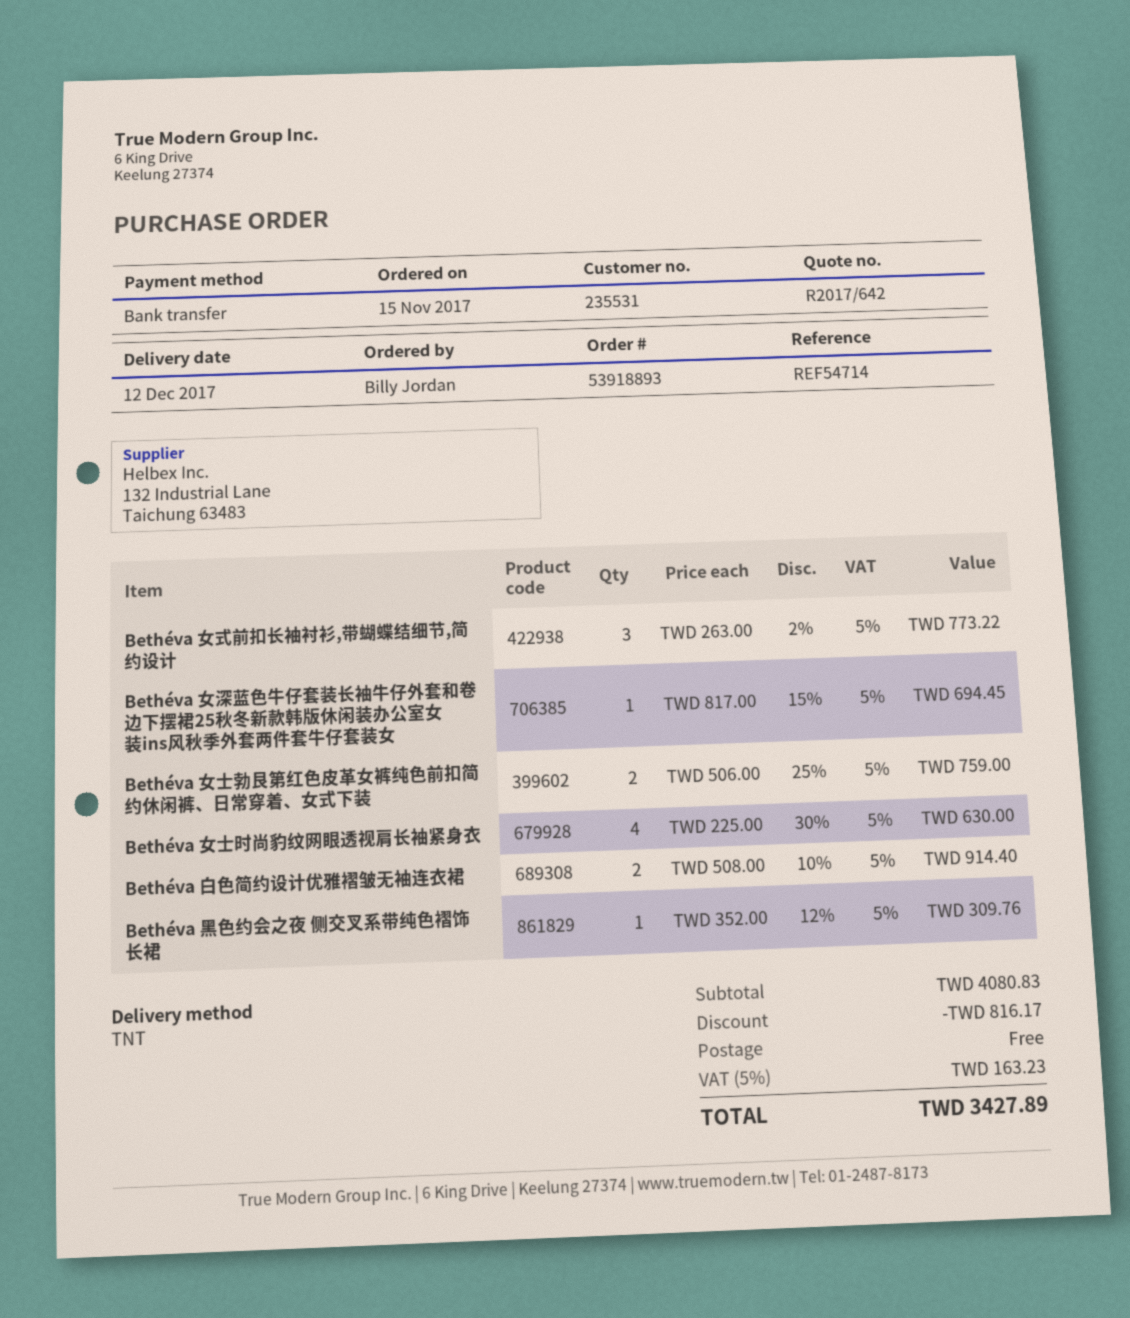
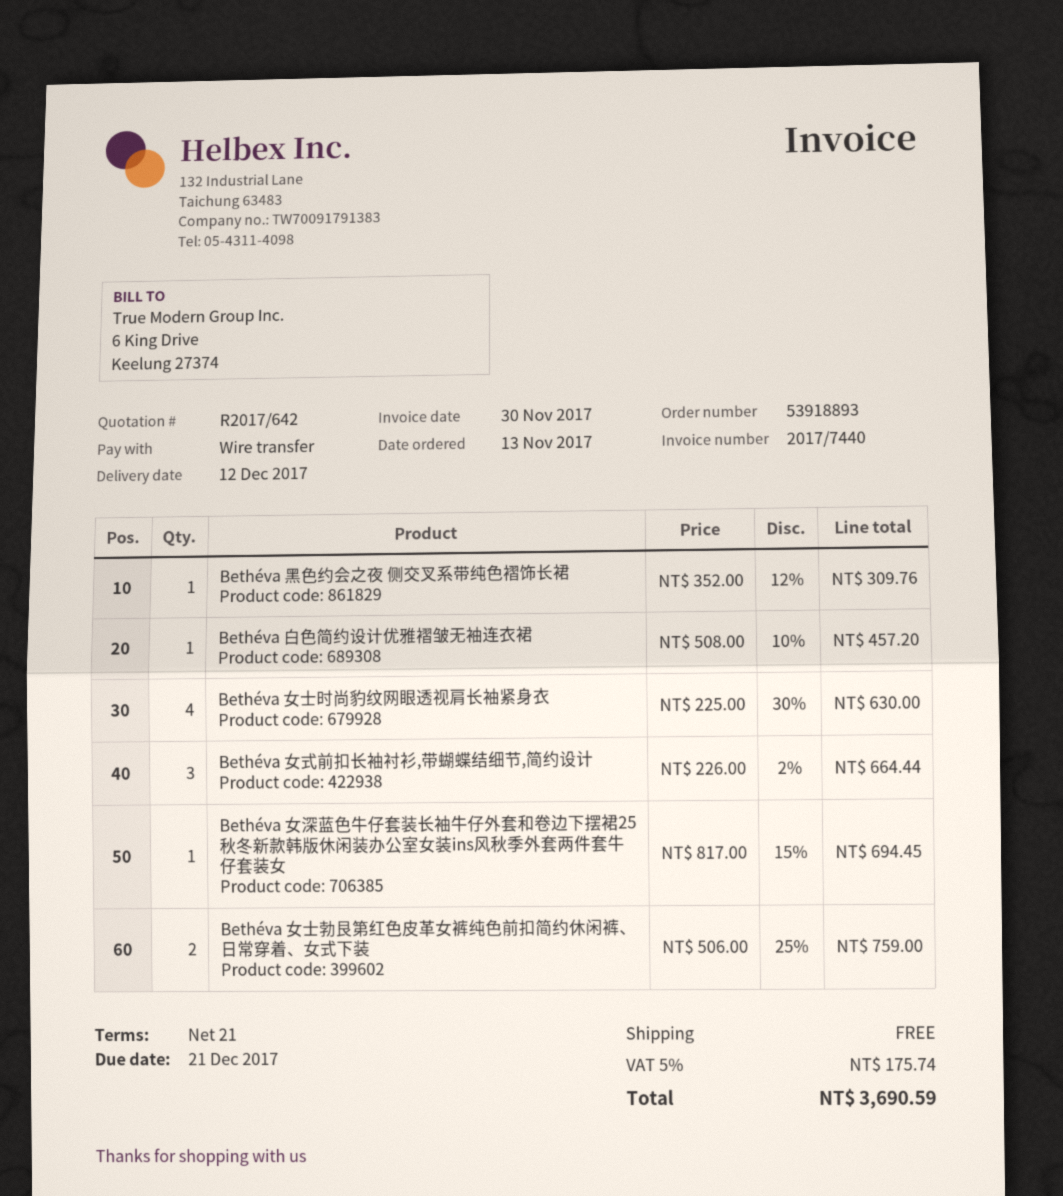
order date: 2017-11-15 -> 2017-11-13
Bethéva 女式前扣长袖衬衫,带蝴蝶结细节,简约设计: 3 x 263.00 - 2% = 773.22 -> 3 x 226.00 - 2% = 664.44
Bethéva 白色简约设计优雅褶皱无袖连衣裙: 2 x 508.00 - 10% = 914.40 -> 1 x 508.00 - 10% = 457.20
discount: 816.17 -> none
tax: 5% = 163.23 -> 5% = 175.74
total: 3427.89 -> 3690.59

